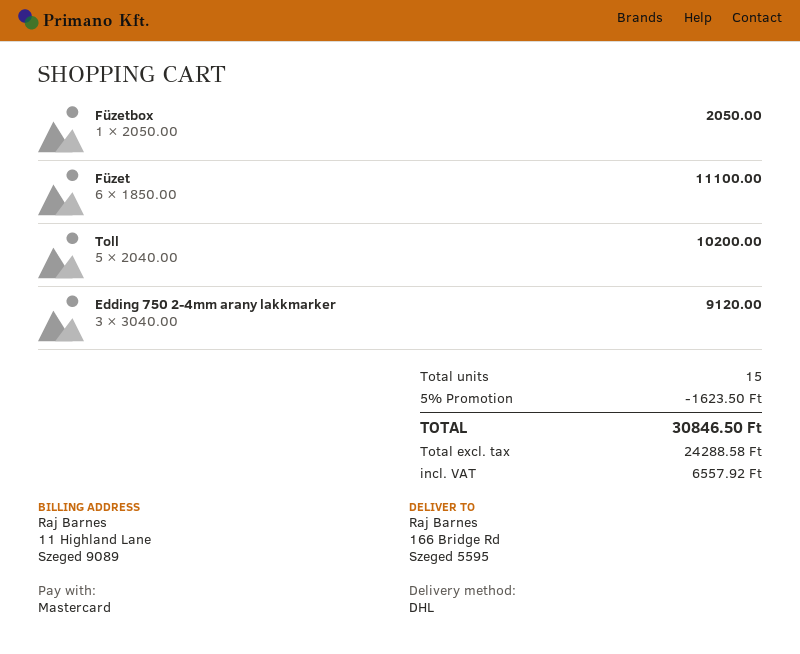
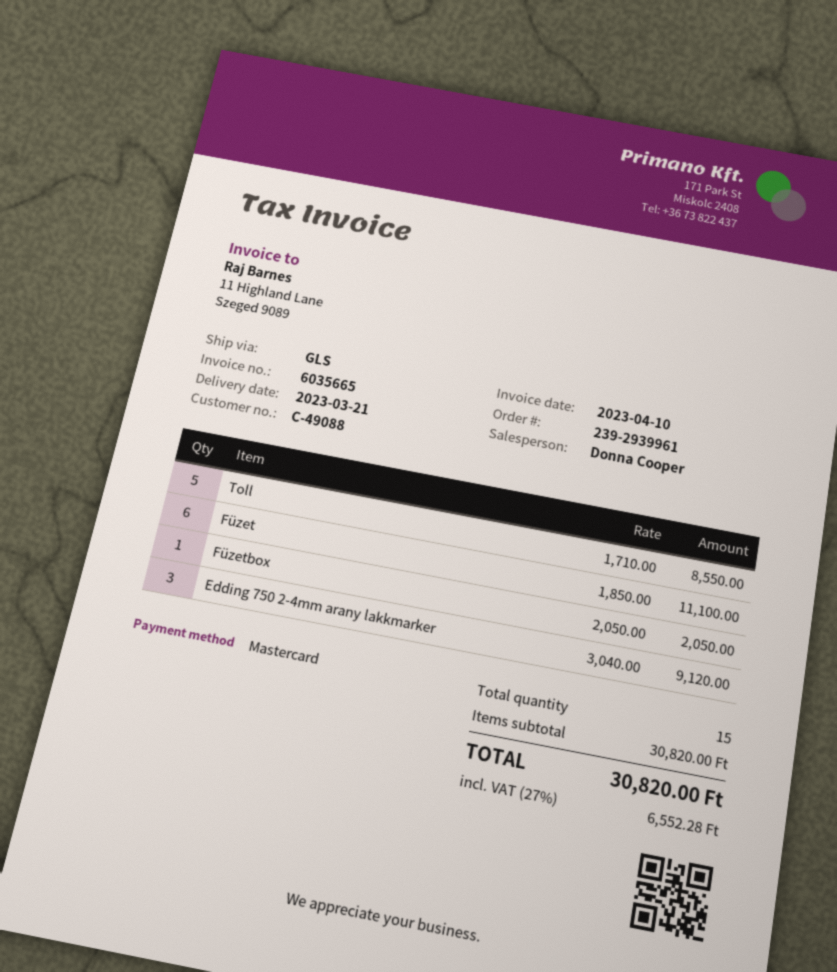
shipping method: DHL -> GLS
Toll: 5 x 2040.00 = 10200.00 -> 5 x 1710.00 = 8550.00
discount: 5% = 1623.50 -> none
tax: 6557.92 -> 6552.28
total: 30846.50 -> 30820.00

